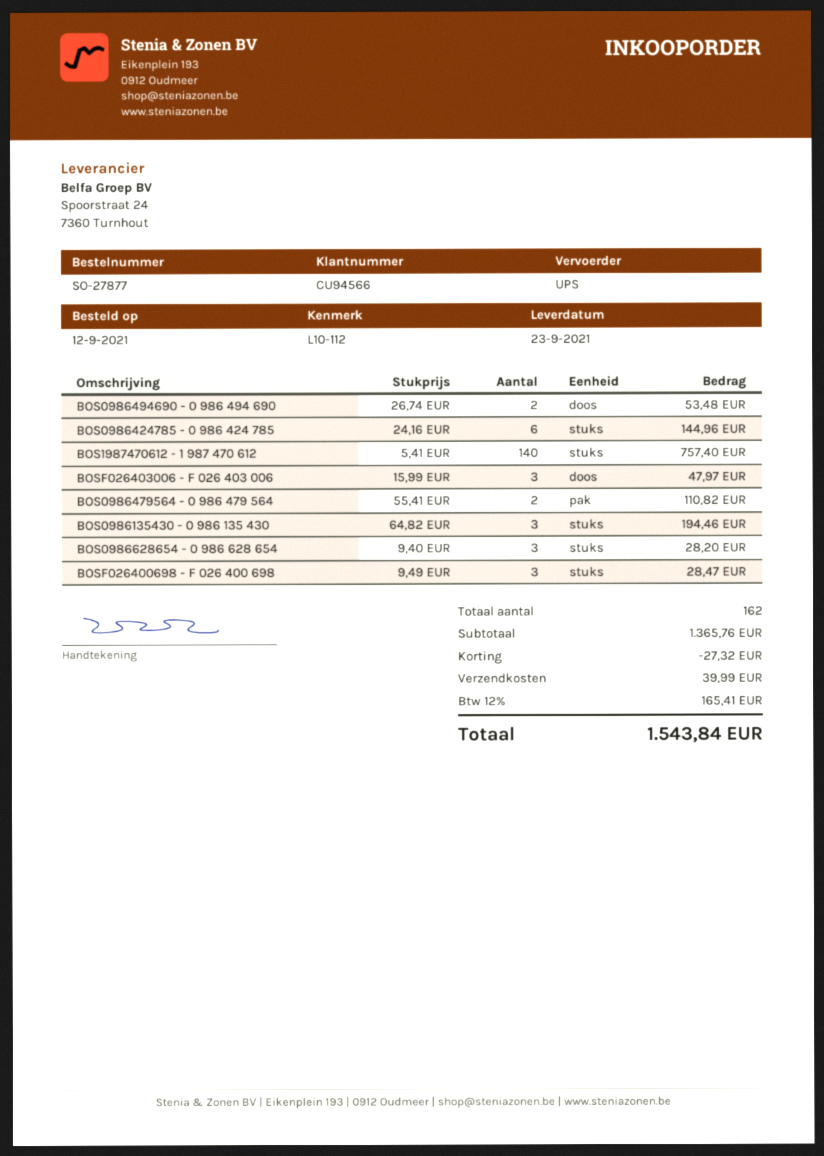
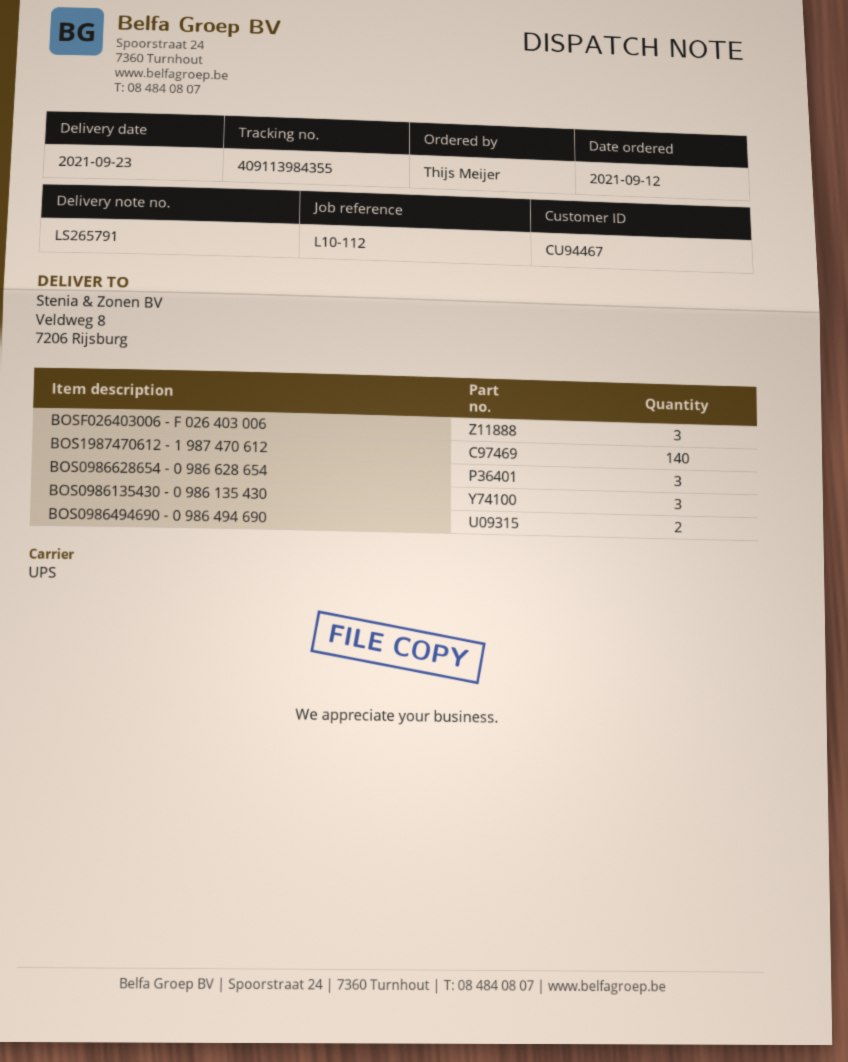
customer number: CU94566 -> CU94467
BOS0986424785 - 0 986 424 785: 6 -> none
BOS0986479564 - 0 986 479 564: 2 -> none
BOSF026400698 - F 026 400 698: 3 -> none

